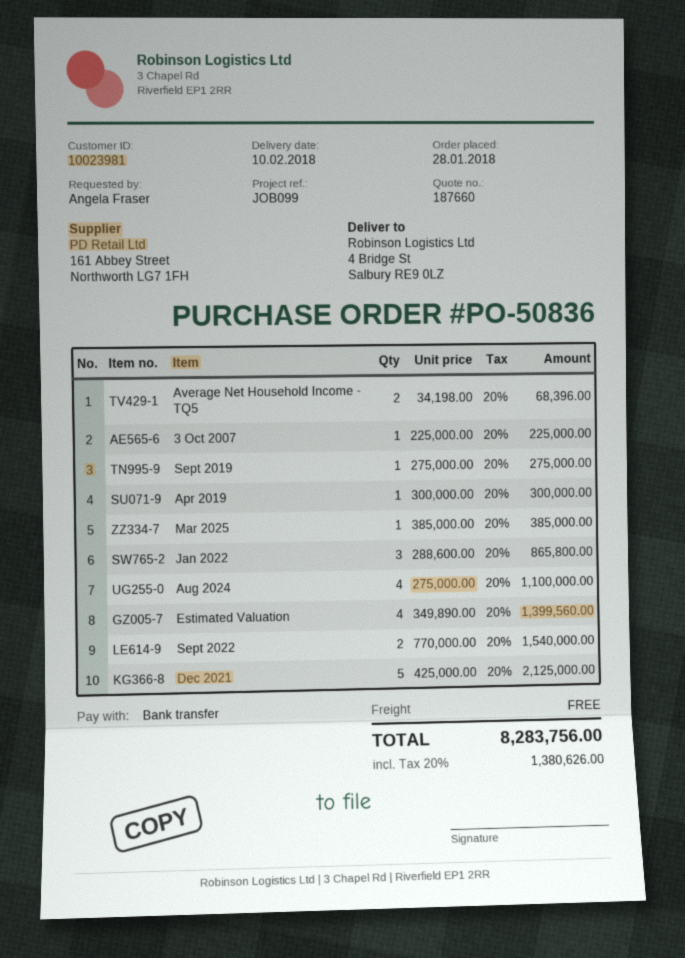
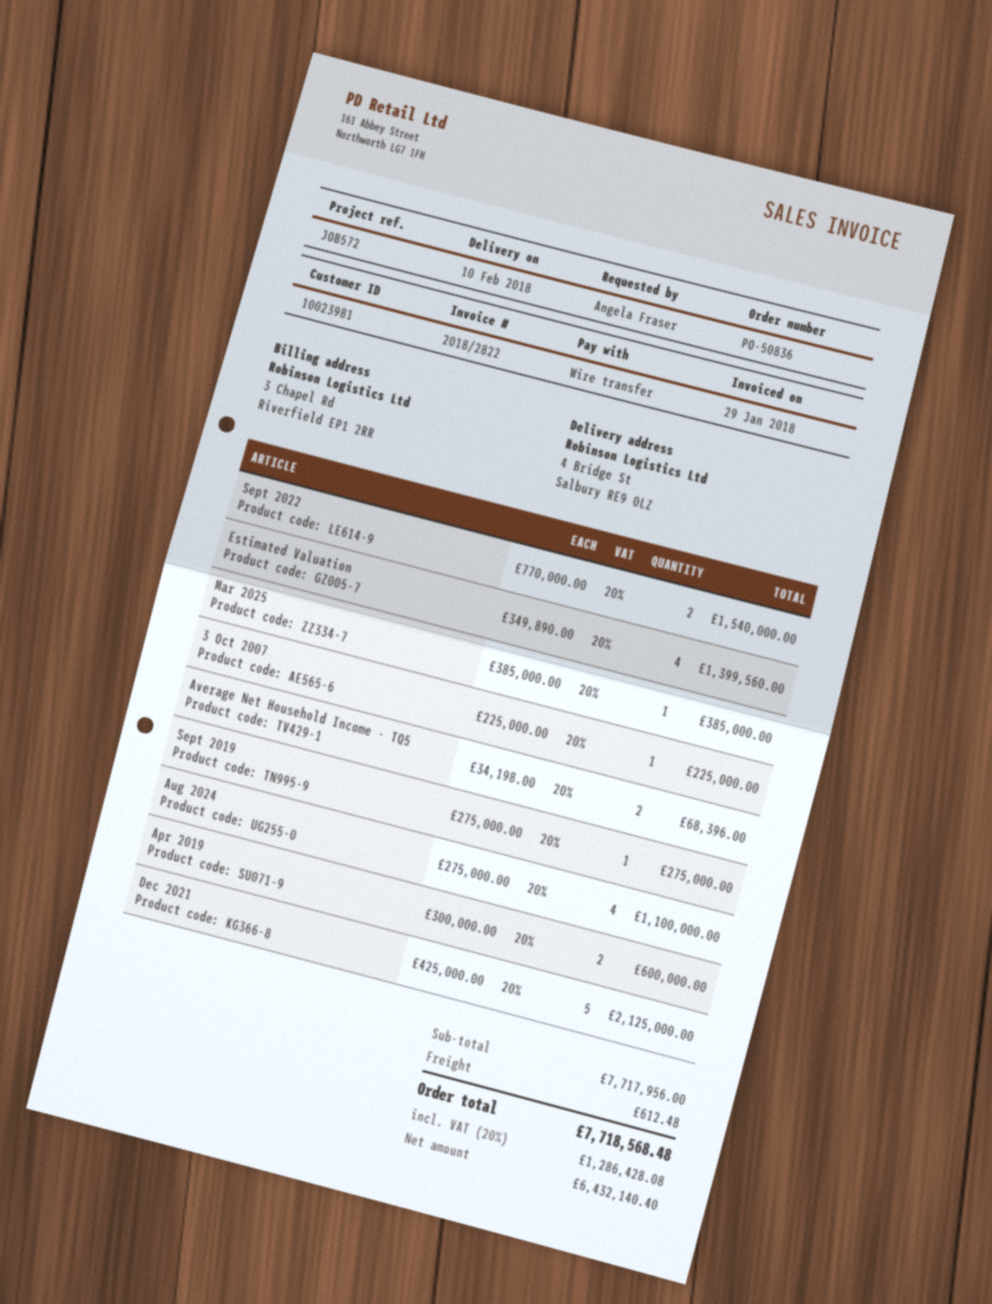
reference: JOB099 -> JOB572
Apr 2019: 1 x 300000.00 = 300000.00 -> 2 x 300000.00 = 600000.00
Jan 2022: 3 x 288600.00 = 865800.00 -> none
shipping: 0.00 -> 612.48
tax: 20% = 1380626.00 -> 20% = 1286428.08
total: 8283756.00 -> 7718568.48

